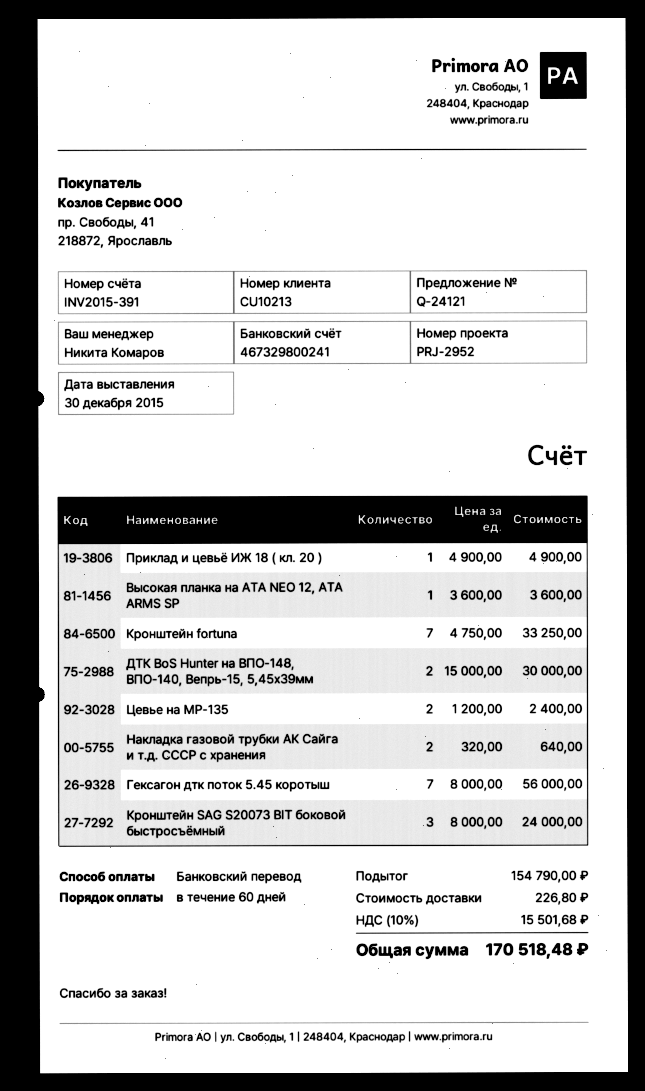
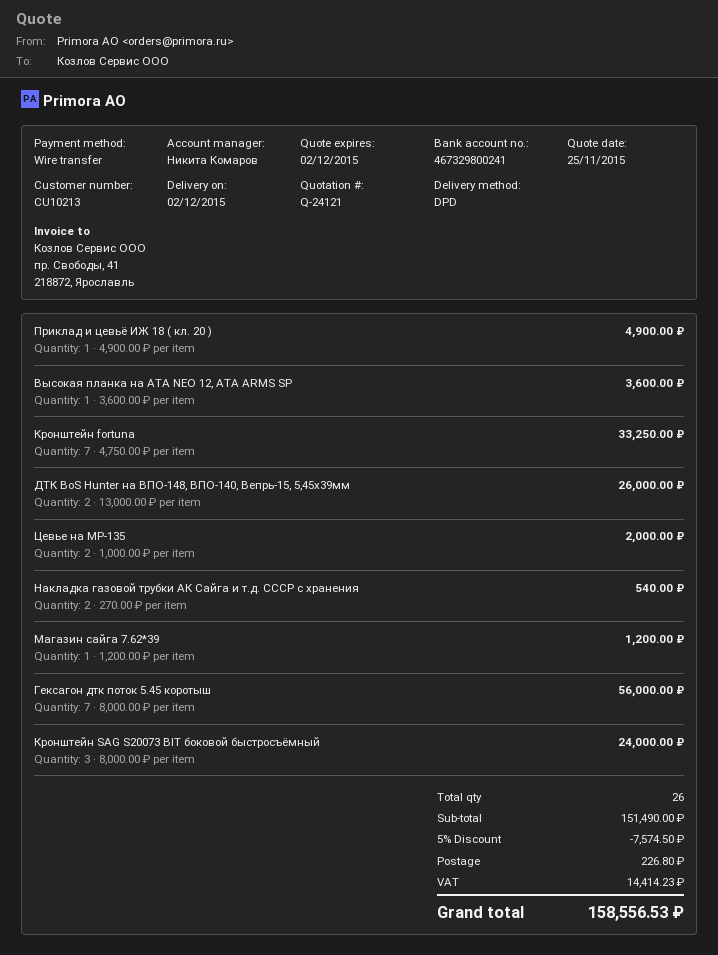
ДТК BoS Hunter на ВПО-148, ВПО-140, Вепрь-15, 5,45х39мм: 2 x 15000.00 = 30000.00 -> 2 x 13000.00 = 26000.00
Цевье на МР-135: 2 x 1200.00 = 2400.00 -> 2 x 1000.00 = 2000.00
Накладка газовой трубки АК Сайга и т.д. СССР с хранения: 2 x 320.00 = 640.00 -> 2 x 270.00 = 540.00
Магазин сайга 7.62*39: none -> 1 x 1200.00 = 1200.00
subtotal: 154790.00 -> 151490.00
discount: none -> 5% = 7574.50
tax: 15501.68 -> 14414.23
total: 170518.48 -> 158556.53

